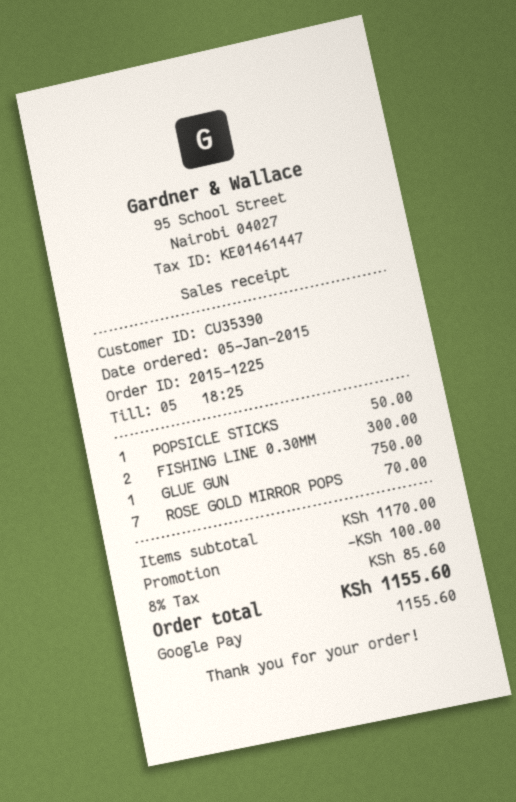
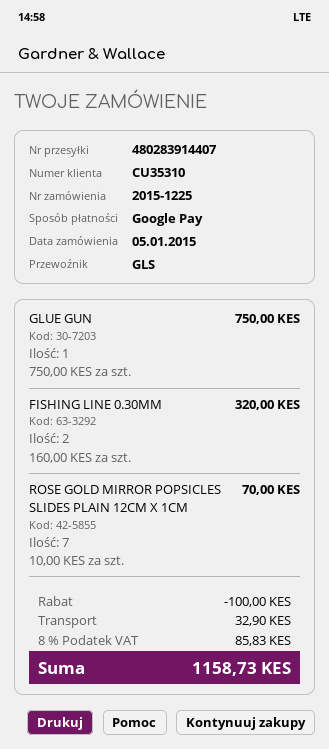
customer number: CU35390 -> CU35310
POPSICLE STICKS: 1 for 50.00 -> none
FISHING LINE 0.30MM: 2 for 300.00 -> 2 for 320.00
shipping: none -> 32.90
tax: 8% = 85.60 -> 8% = 85.83
total: 1155.60 -> 1158.73

